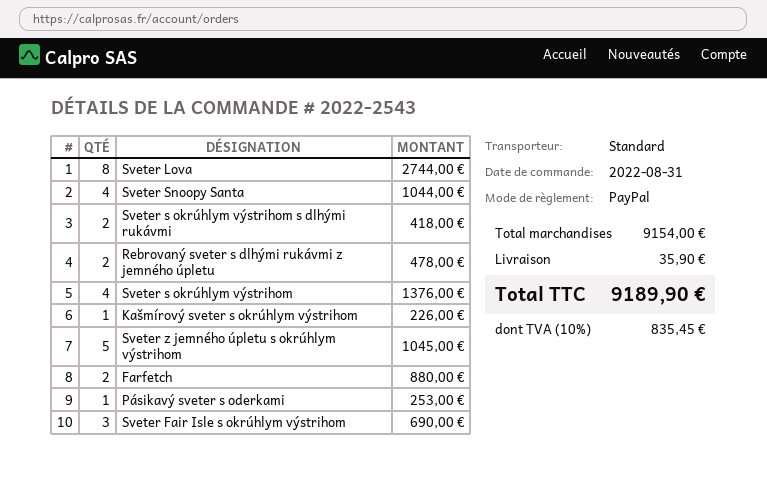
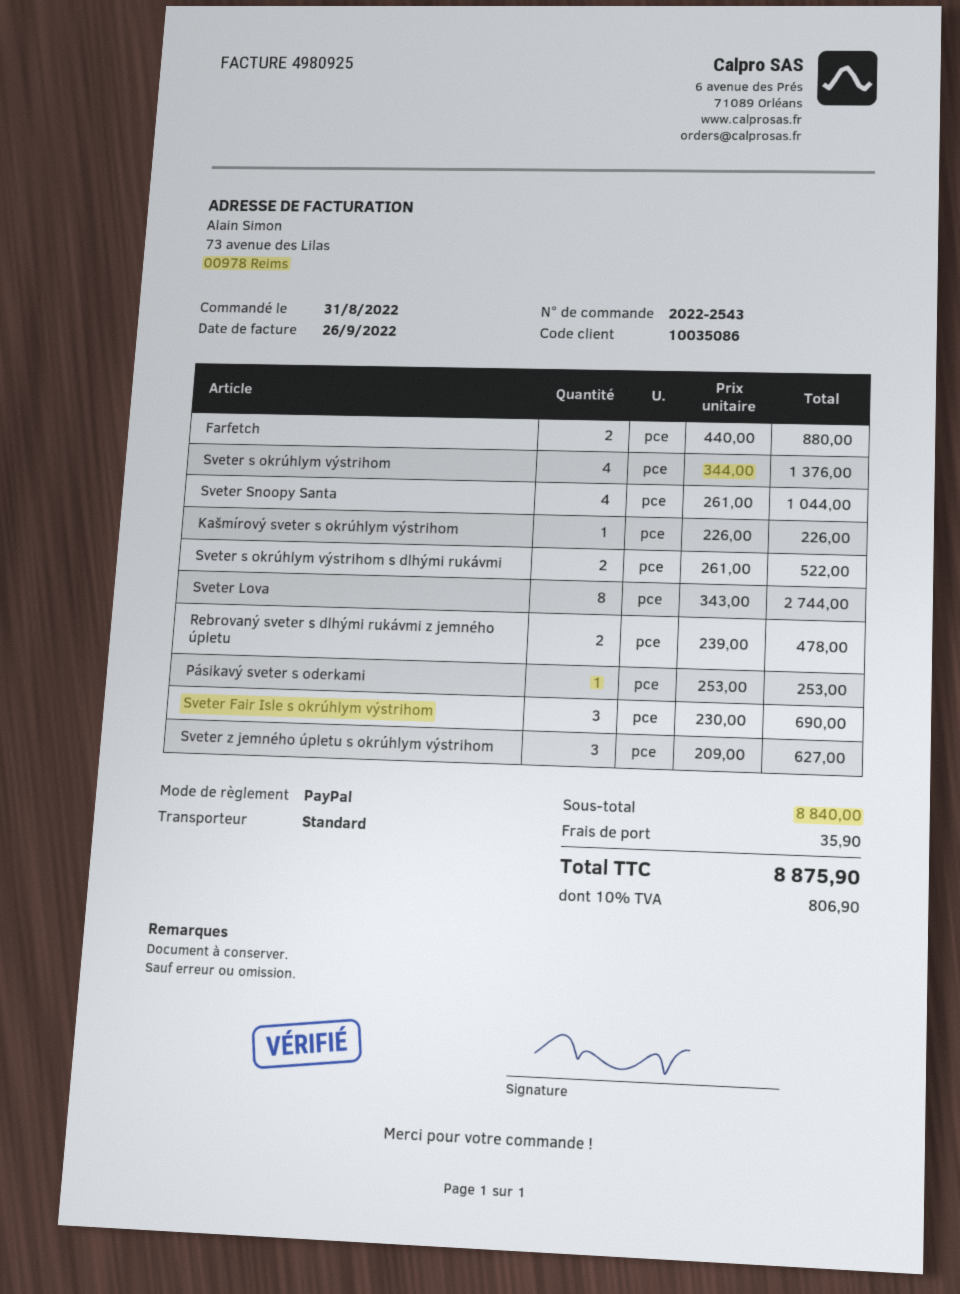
Sveter s okrúhlym výstrihom s dlhými rukávmi: 2 for 418.00 -> 2 for 522.00
Sveter z jemného úpletu s okrúhlym výstrihom: 5 for 1045.00 -> 3 for 627.00
subtotal: 9154.00 -> 8840.00
tax: 10% = 835.45 -> 10% = 806.90
total: 9189.90 -> 8875.90

